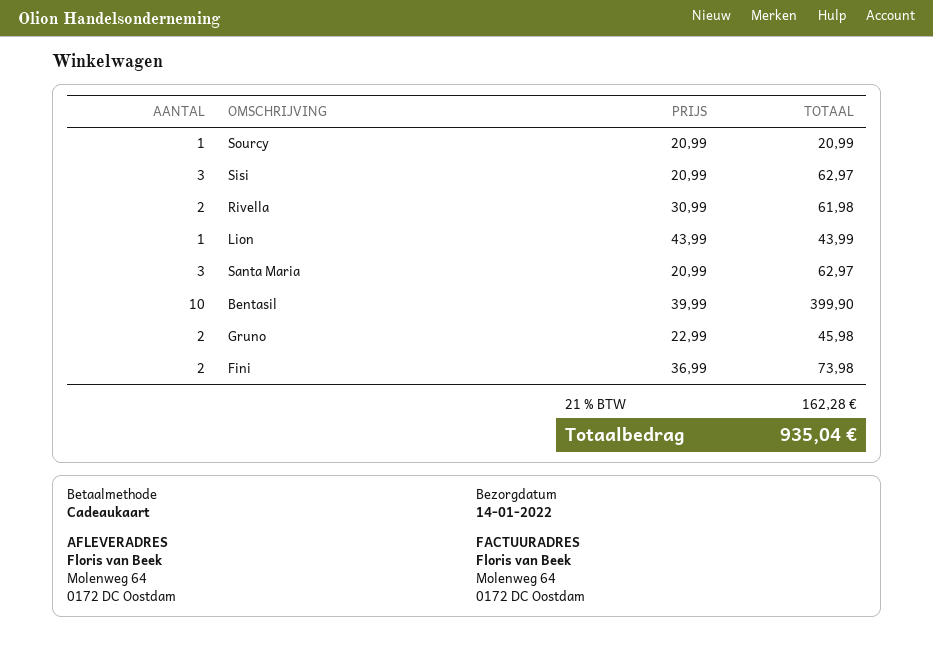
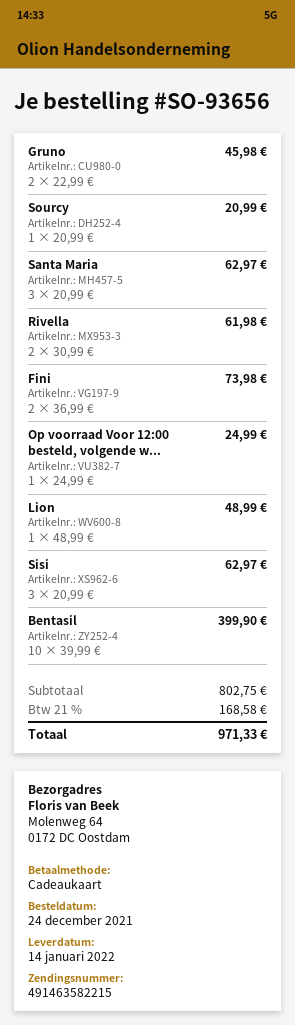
Lion: 1 x 43.99 = 43.99 -> 1 x 48.99 = 48.99
Op voorraad Voor 12:00 besteld, volgende w...: none -> 1 x 24.99 = 24.99
tax: 21% = 162.28 -> 21% = 168.58
total: 935.04 -> 971.33

